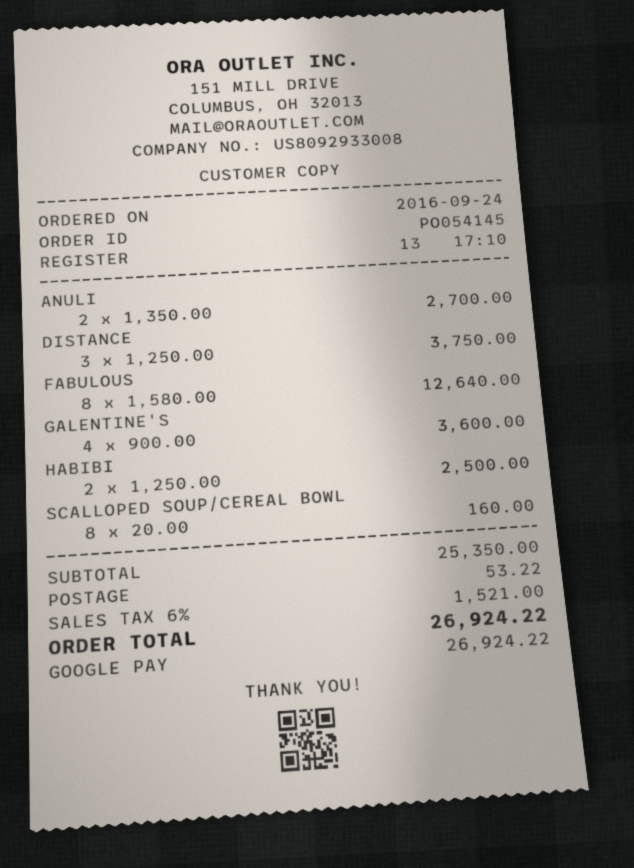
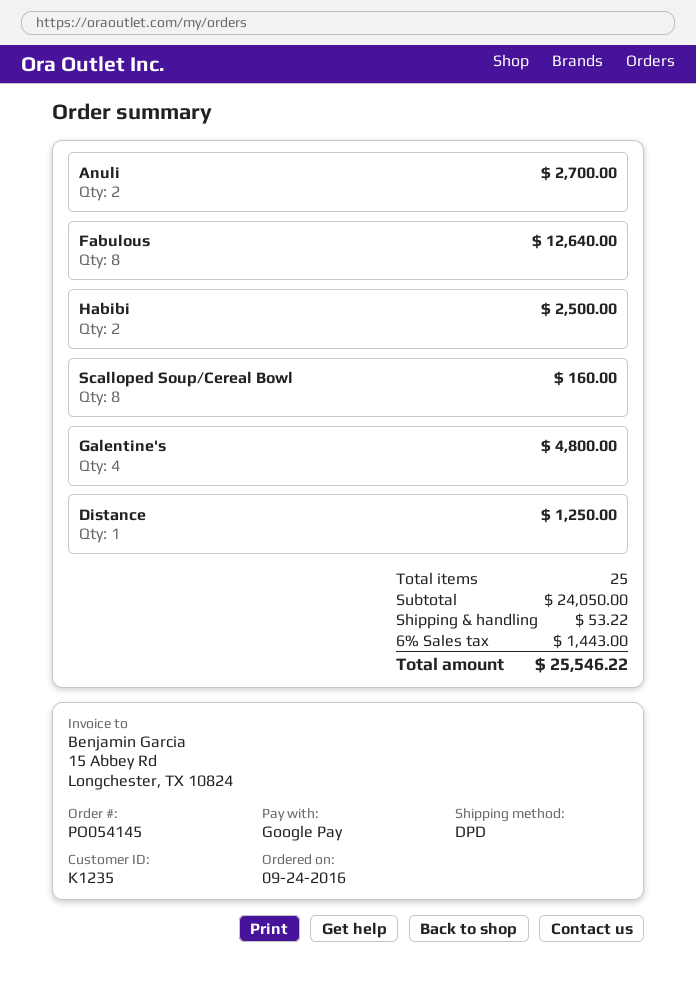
DISTANCE: 3 for 3750.00 -> 1 for 1250.00
GALENTINE'S: 4 for 3600.00 -> 4 for 4800.00
subtotal: 25350.00 -> 24050.00
tax: 6% = 1521.00 -> 6% = 1443.00
total: 26924.22 -> 25546.22

